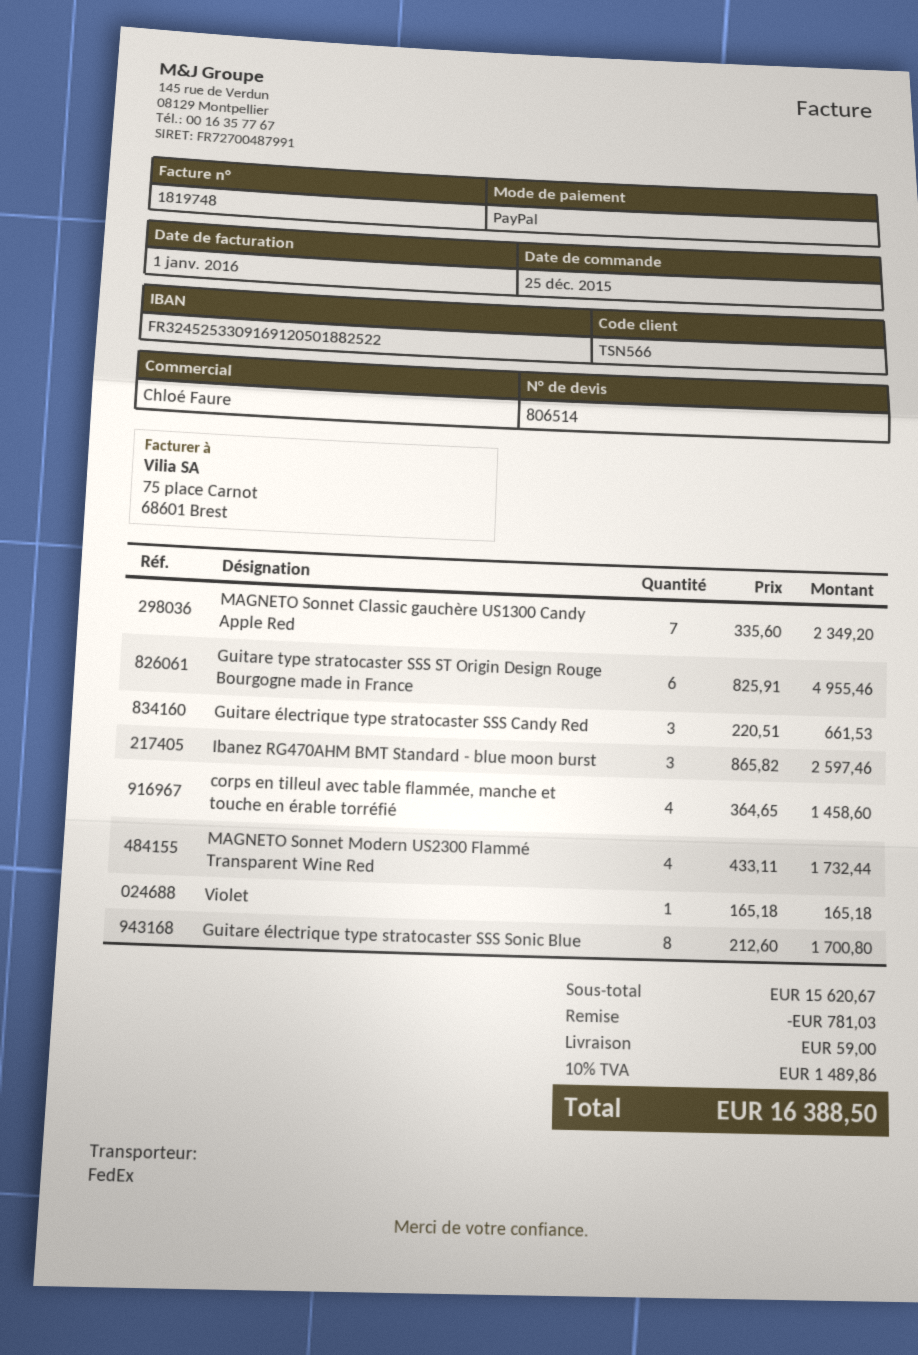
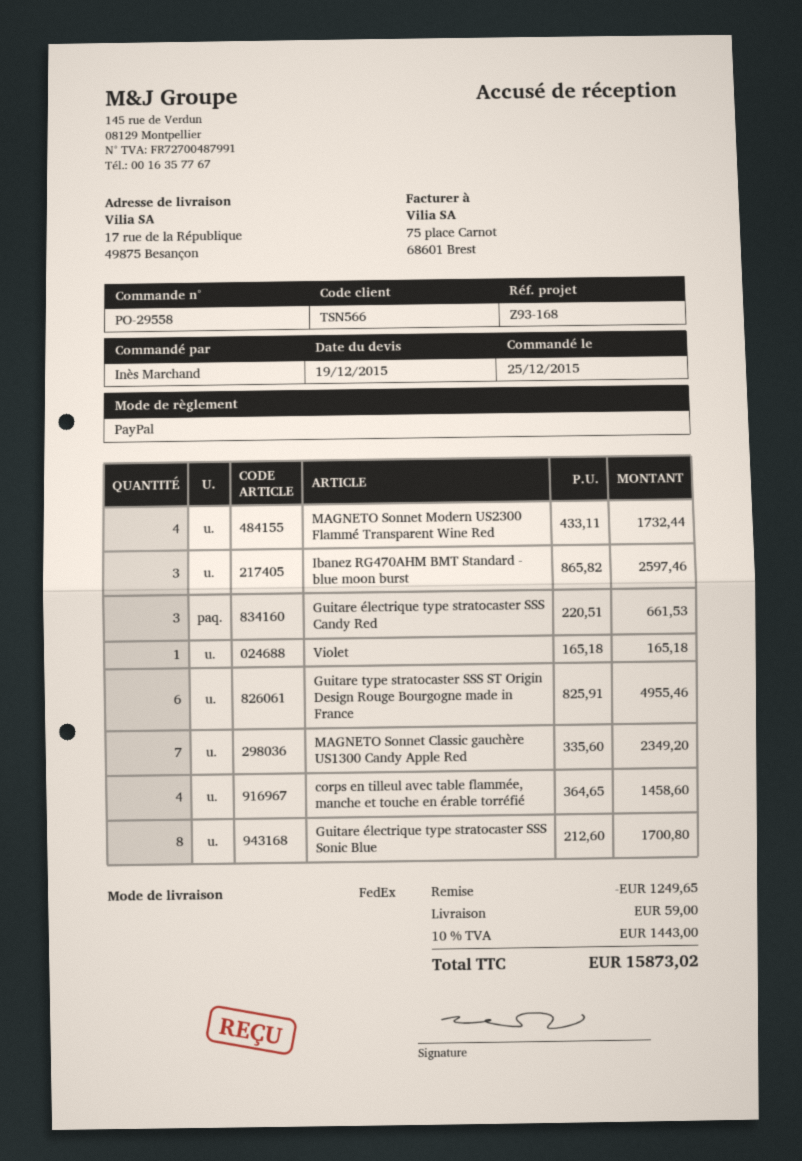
discount: 781.03 -> 1249.65
tax: 10% = 1489.86 -> 10% = 1443.00
total: 16388.50 -> 15873.02

